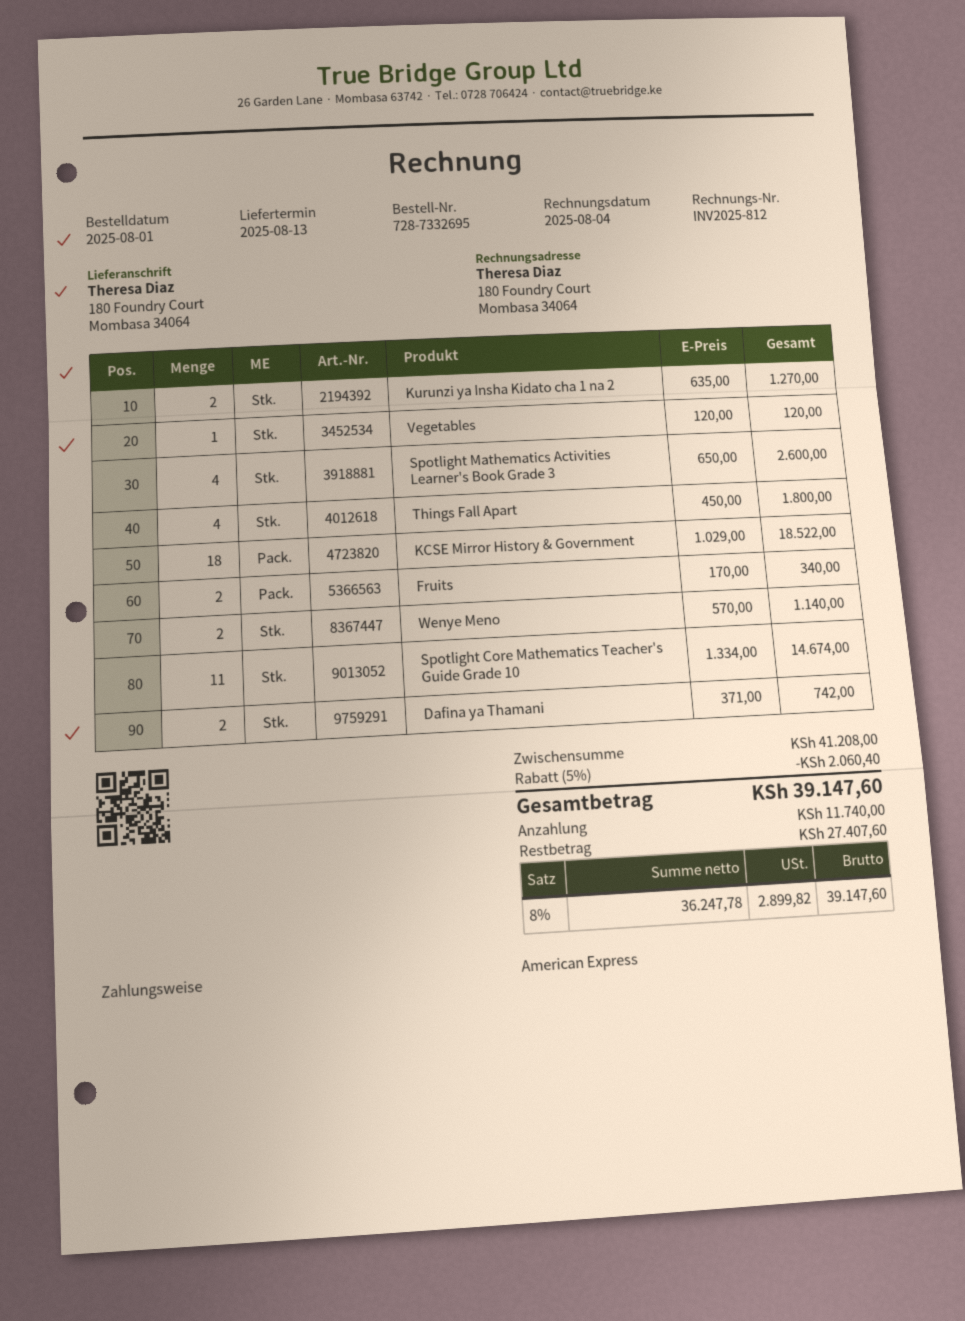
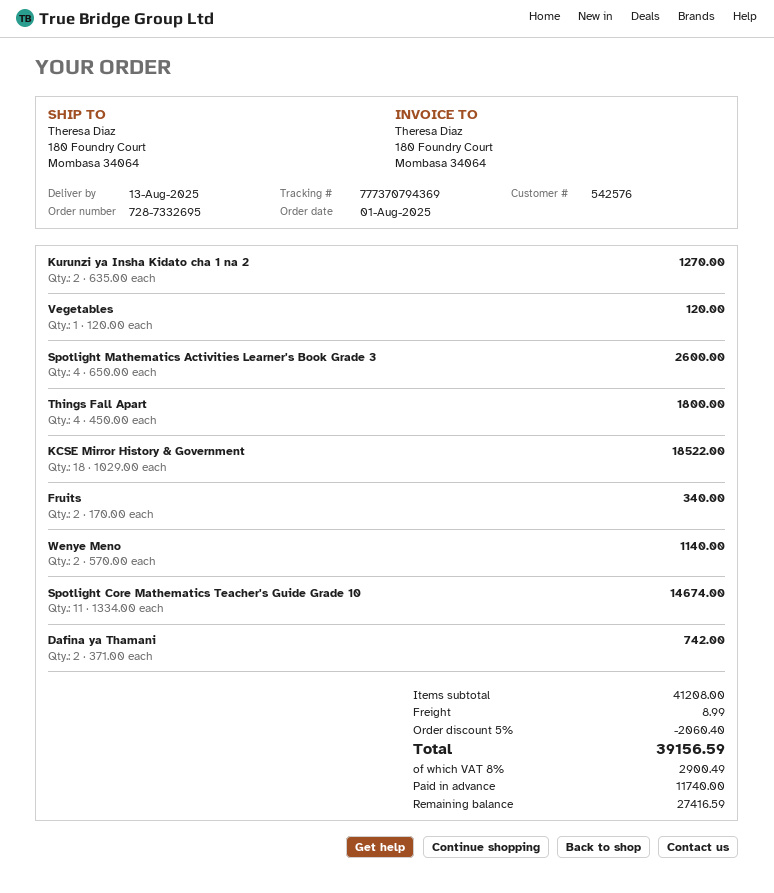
shipping: none -> 8.99
tax: 8% = 2899.82 -> 8% = 2900.49
total: 39147.60 -> 39156.59
balance: 27407.60 -> 27416.59

